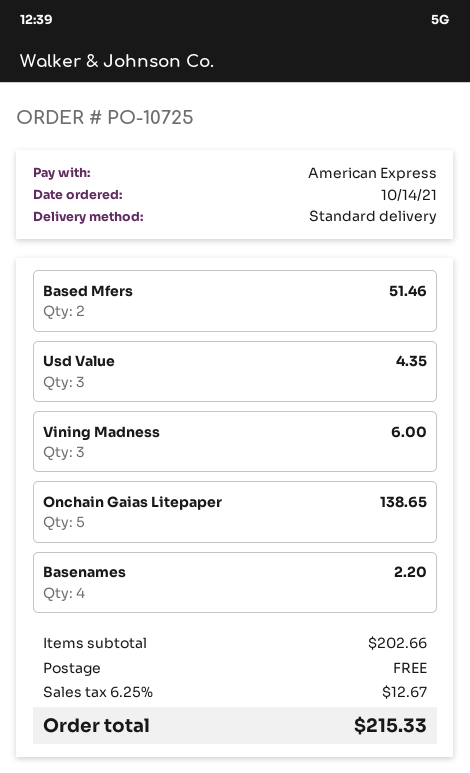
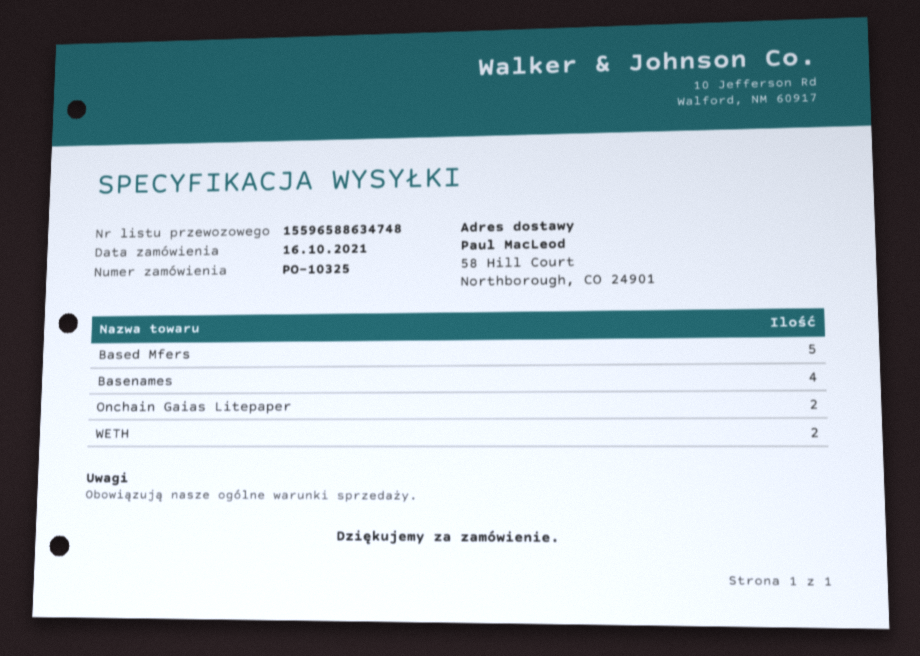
order number: PO-10725 -> PO-10325
order date: 2021-10-14 -> 2021-10-16
Based Mfers: 2 -> 5
Usd Value: 3 -> none
Vining Madness: 3 -> none
Onchain Gaias Litepaper: 5 -> 2
WETH: none -> 2

